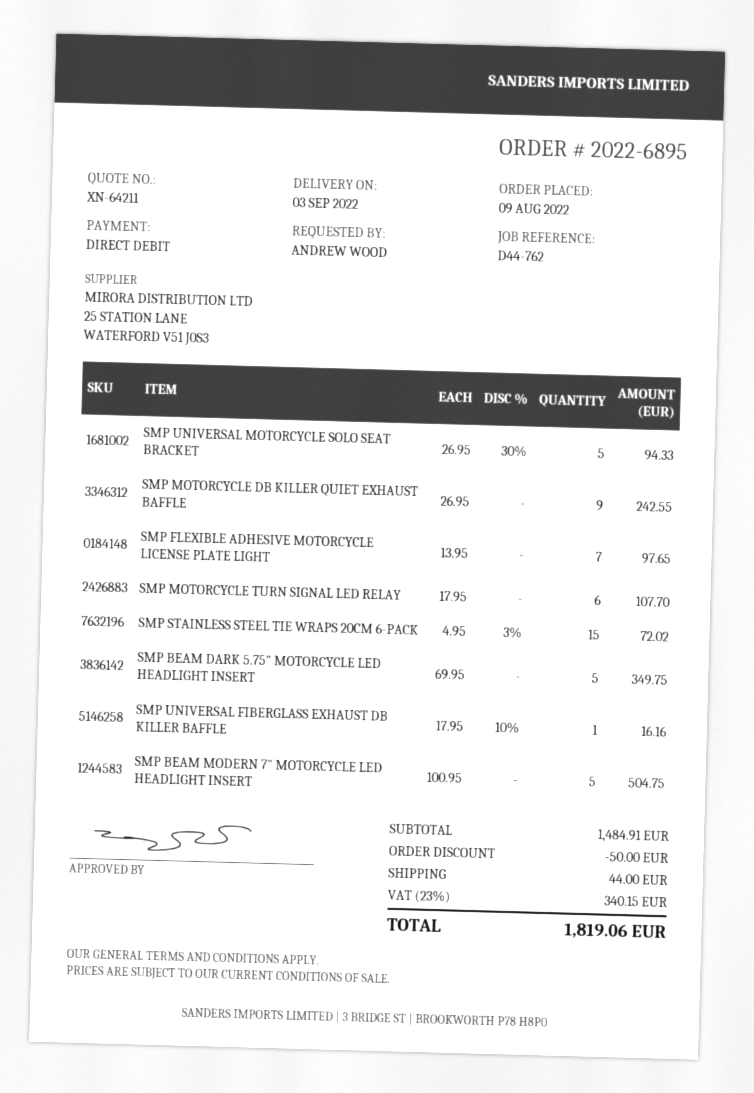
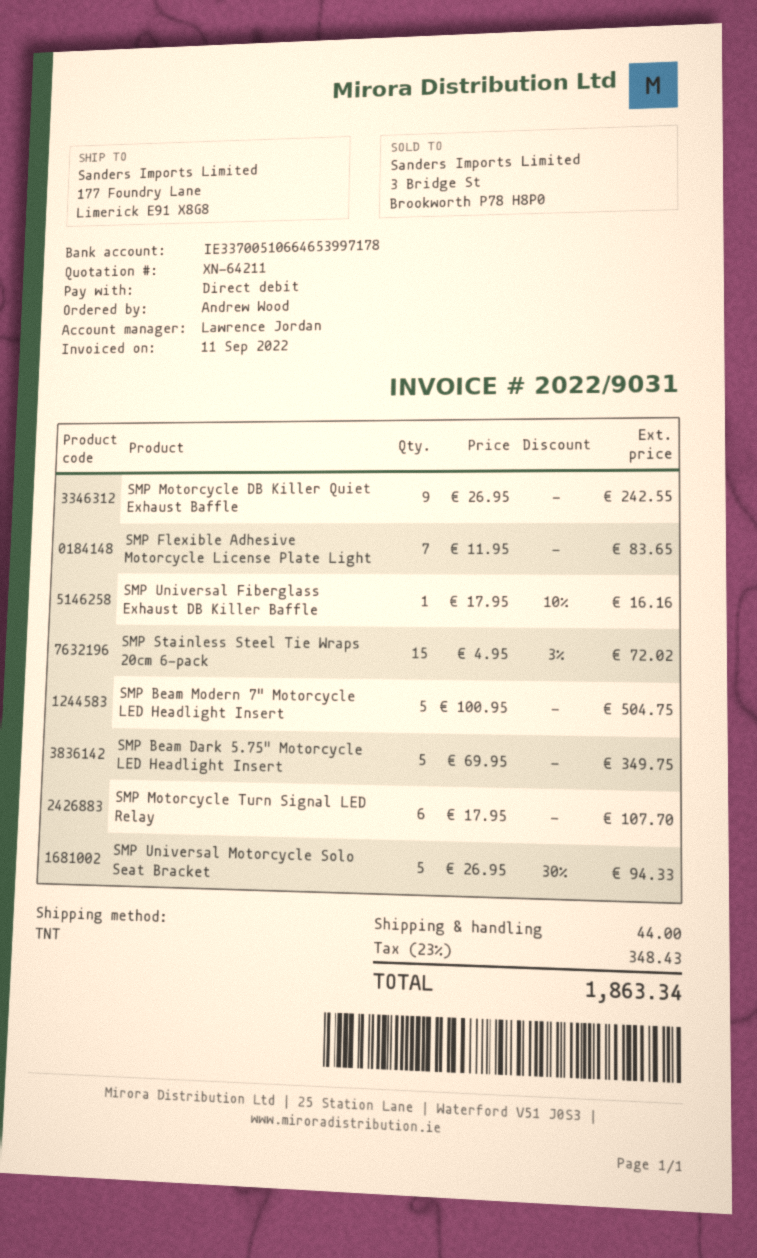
SMP FLEXIBLE ADHESIVE MOTORCYCLE LICENSE PLATE LIGHT: 7 x 13.95 = 97.65 -> 7 x 11.95 = 83.65
discount: 50.00 -> none
tax: 23% = 340.15 -> 23% = 348.43
total: 1819.06 -> 1863.34

